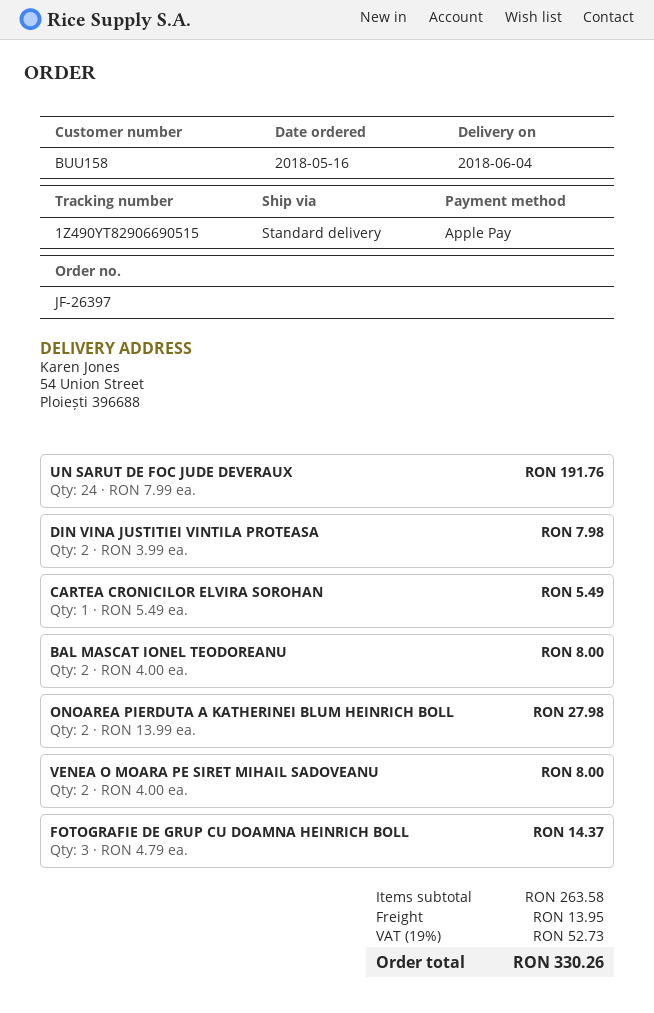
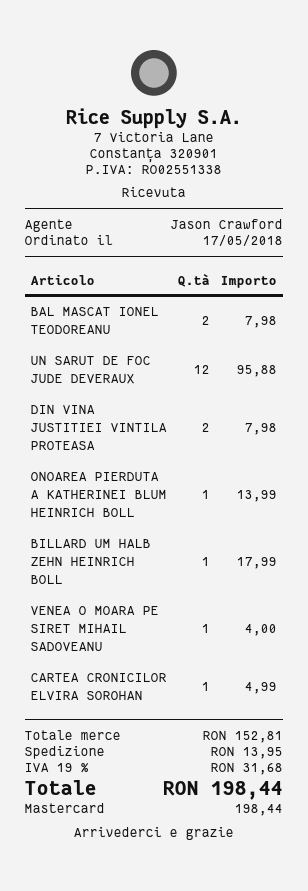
order date: 2018-05-16 -> 2018-05-17
payment method: Apple Pay -> Mastercard
UN SARUT DE FOC JUDE DEVERAUX: 24 for 191.76 -> 12 for 95.88
CARTEA CRONICILOR ELVIRA SOROHAN: 1 for 5.49 -> 1 for 4.99
BAL MASCAT IONEL TEODOREANU: 2 for 8.00 -> 2 for 7.98
ONOAREA PIERDUTA A KATHERINEI BLUM HEINRICH BOLL: 2 for 27.98 -> 1 for 13.99
VENEA O MOARA PE SIRET MIHAIL SADOVEANU: 2 for 8.00 -> 1 for 4.00
FOTOGRAFIE DE GRUP CU DOAMNA HEINRICH BOLL: 3 for 14.37 -> none
BILLARD UM HALB ZEHN HEINRICH BOLL: none -> 1 for 17.99
subtotal: 263.58 -> 152.81
tax: 19% = 52.73 -> 19% = 31.68
total: 330.26 -> 198.44

